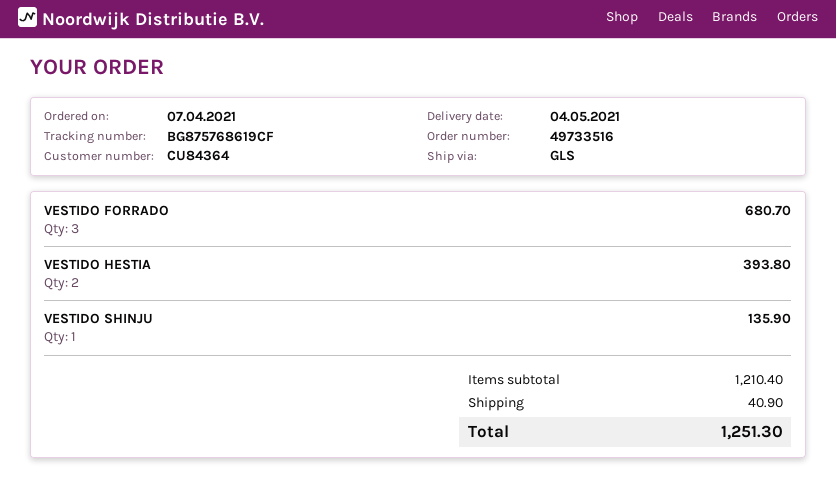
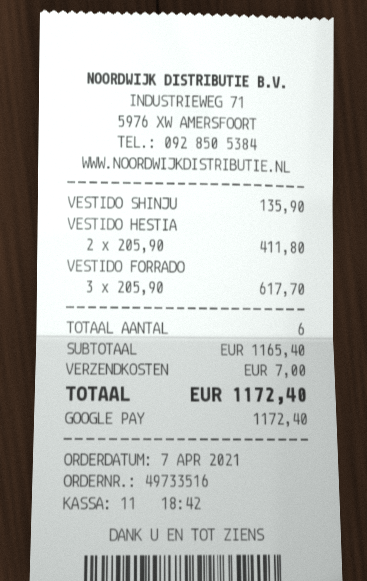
VESTIDO FORRADO: 3 for 680.70 -> 3 for 617.70
VESTIDO HESTIA: 2 for 393.80 -> 2 for 411.80
subtotal: 1210.40 -> 1165.40
shipping: 40.90 -> 7.00
total: 1251.30 -> 1172.40

